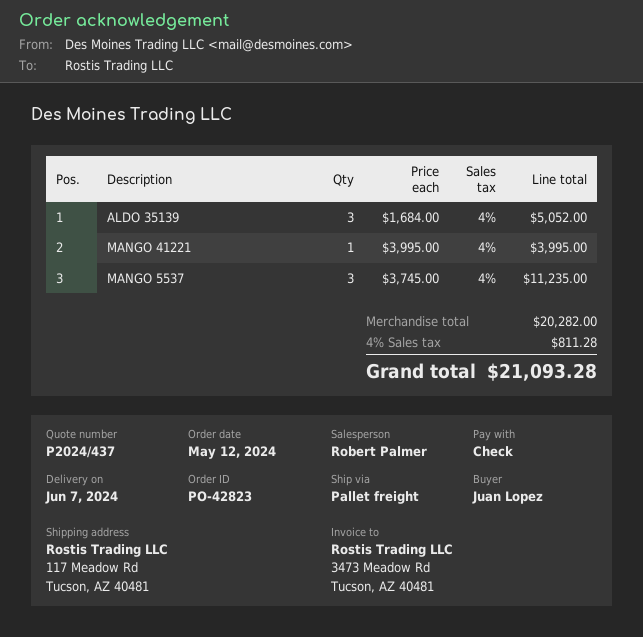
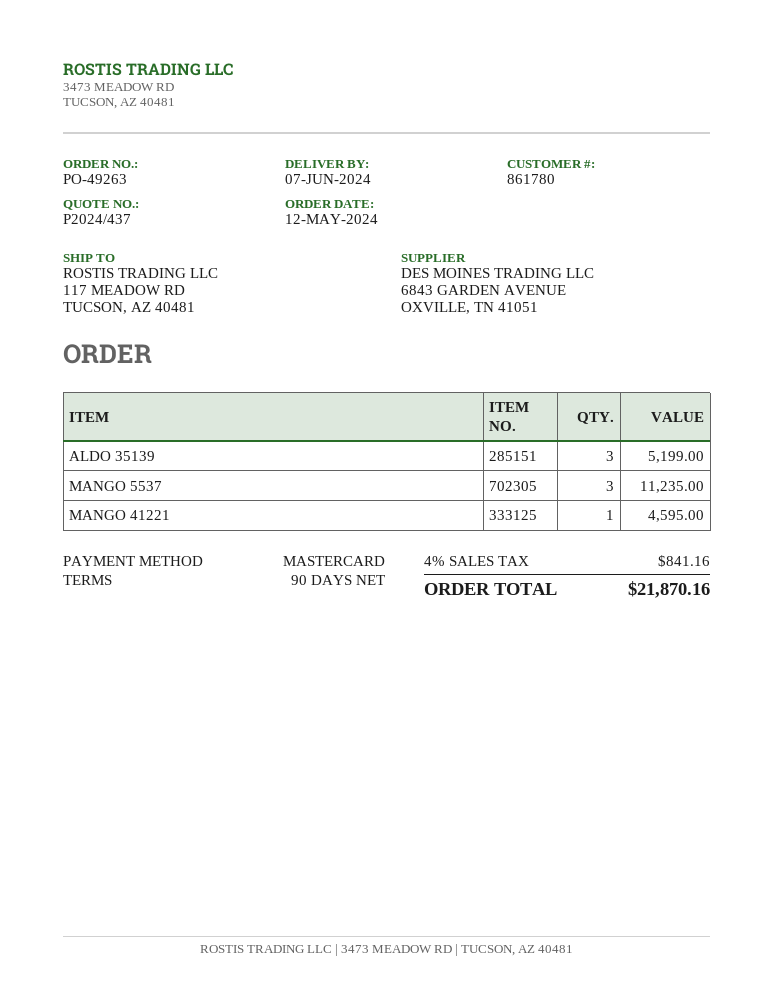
order number: PO-42823 -> PO-49263
payment method: cheque -> Mastercard
ALDO 35139: 3 for 5052.00 -> 3 for 5199.00
MANGO 41221: 1 for 3995.00 -> 1 for 4595.00
tax: 4% = 811.28 -> 4% = 841.16
total: 21093.28 -> 21870.16

